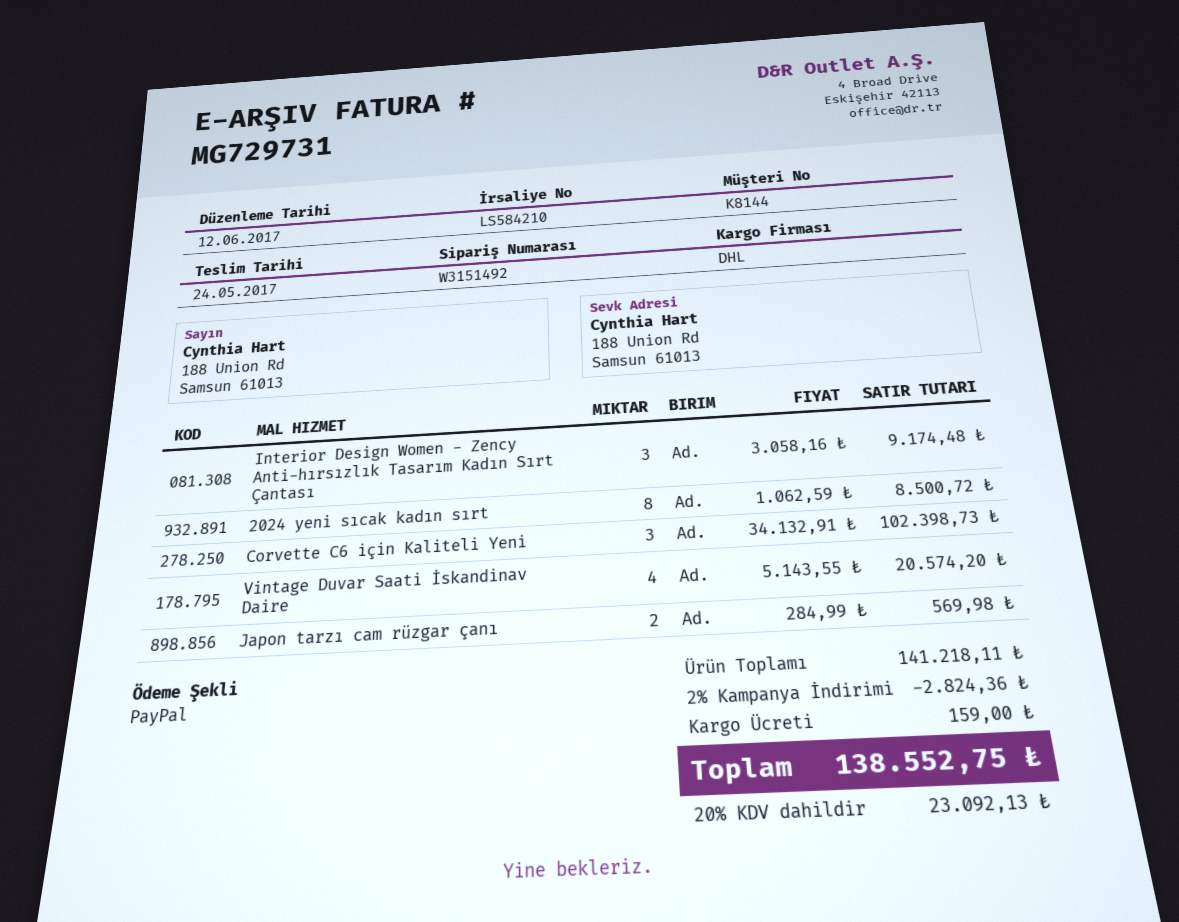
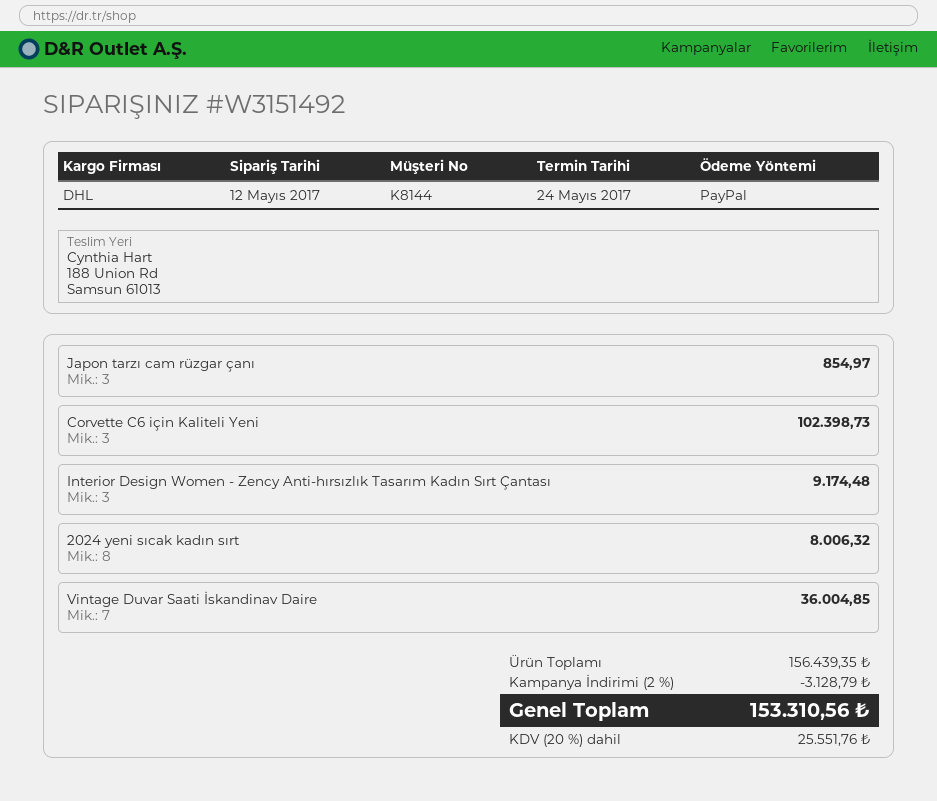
2024 yeni sıcak kadın sırt: 8 for 8500.72 -> 8 for 8006.32
Vintage Duvar Saati İskandinav Daire: 4 for 20574.20 -> 7 for 36004.85
Japon tarzı cam rüzgar çanı: 2 for 569.98 -> 3 for 854.97
subtotal: 141218.11 -> 156439.35
discount: 2% = 2824.36 -> 2% = 3128.79
shipping: 159.00 -> none
tax: 20% = 23092.13 -> 20% = 25551.76
total: 138552.75 -> 153310.56

